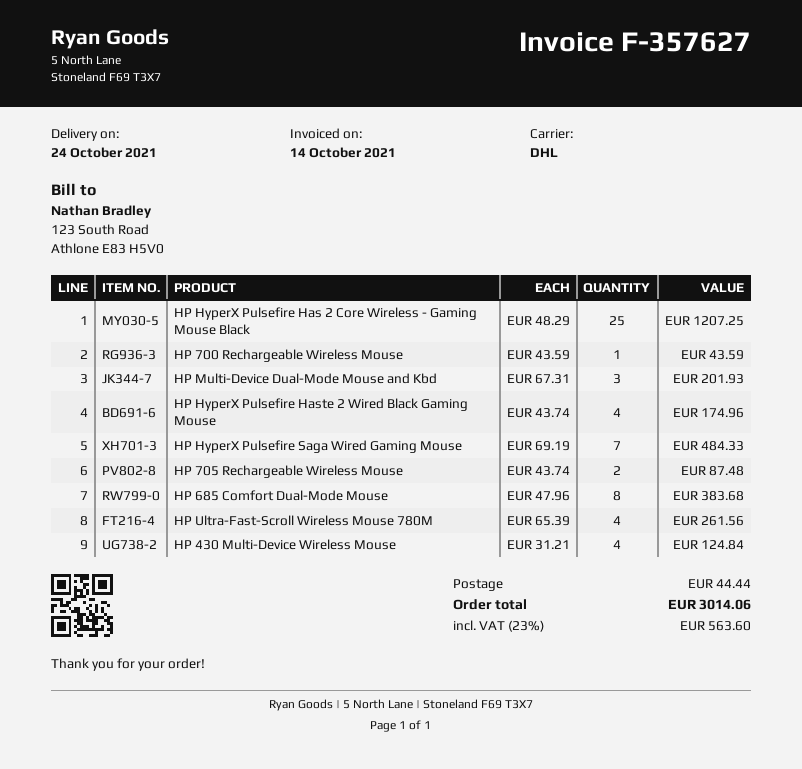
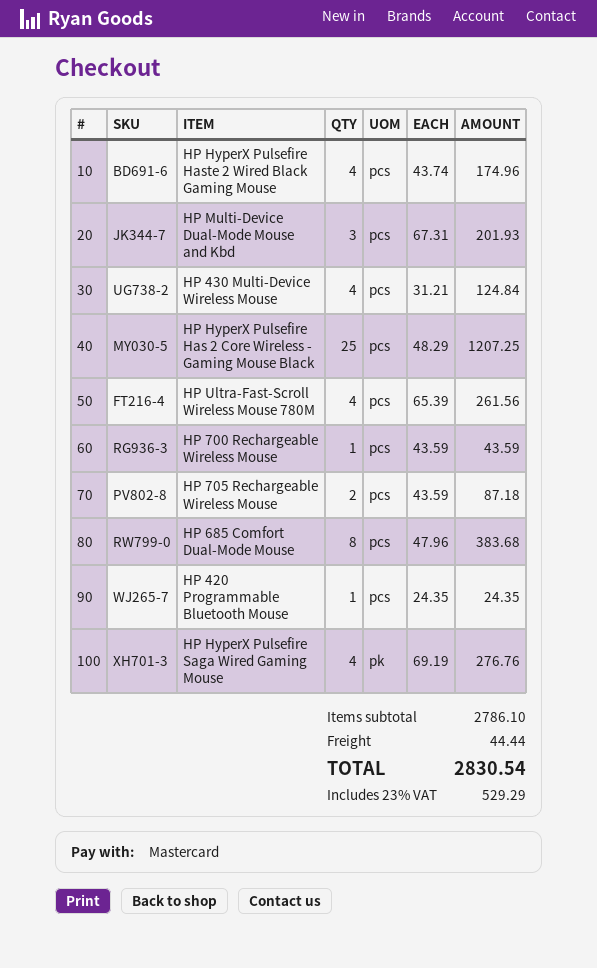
HP HyperX Pulsefire Saga Wired Gaming Mouse: 7 x 69.19 = 484.33 -> 4 x 69.19 = 276.76
HP 705 Rechargeable Wireless Mouse: 2 x 43.74 = 87.48 -> 2 x 43.59 = 87.18
HP 420 Programmable Bluetooth Mouse: none -> 1 x 24.35 = 24.35
tax: 23% = 563.60 -> 23% = 529.29
total: 3014.06 -> 2830.54

